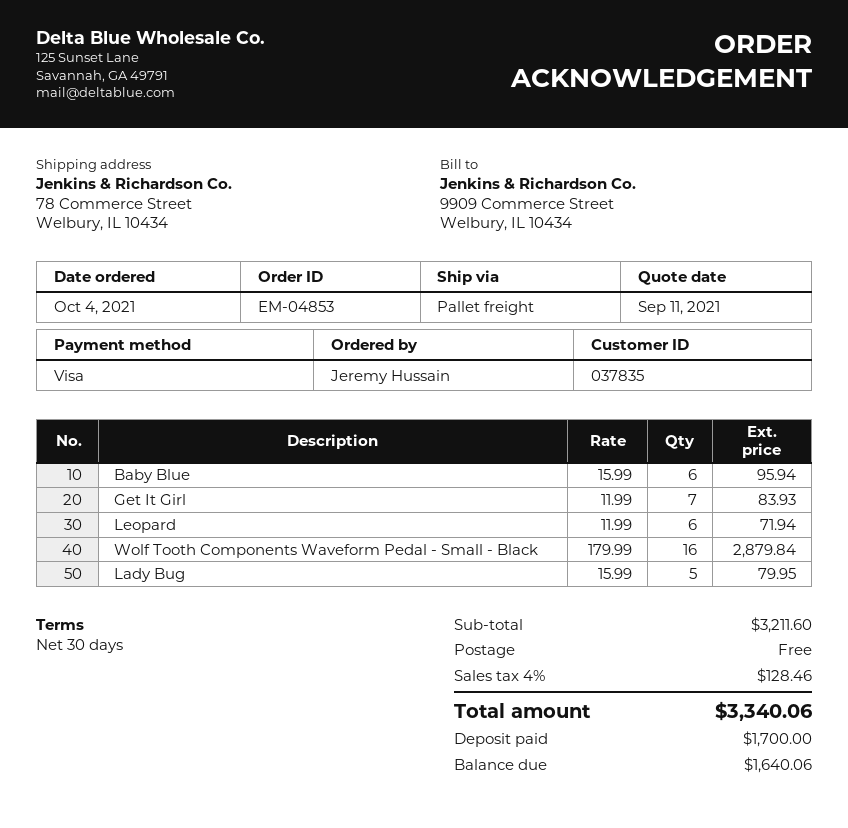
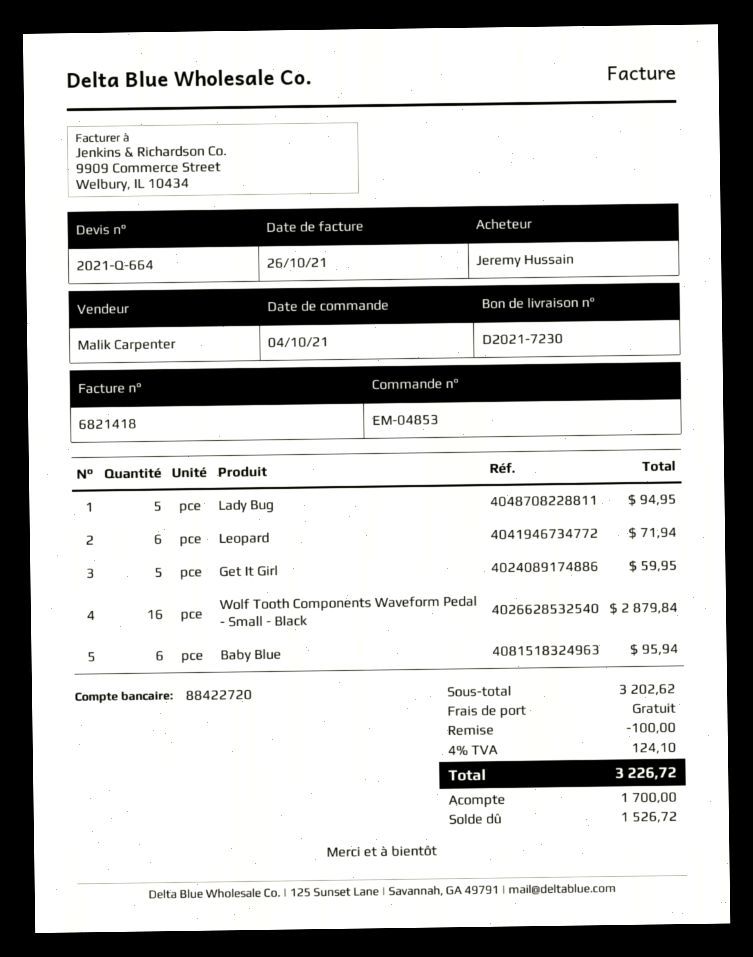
Get It Girl: 7 for 83.93 -> 5 for 59.95
Lady Bug: 5 for 79.95 -> 5 for 94.95
subtotal: 3211.60 -> 3202.62
discount: none -> 100.00
tax: 4% = 128.46 -> 4% = 124.10
total: 3340.06 -> 3226.72
balance: 1640.06 -> 1526.72

